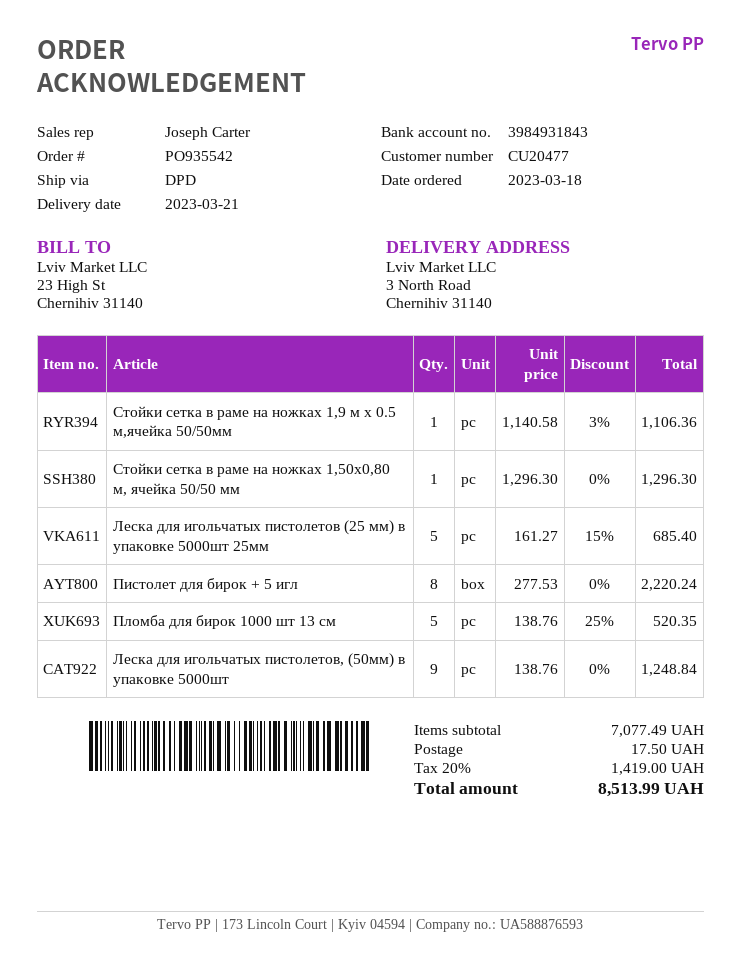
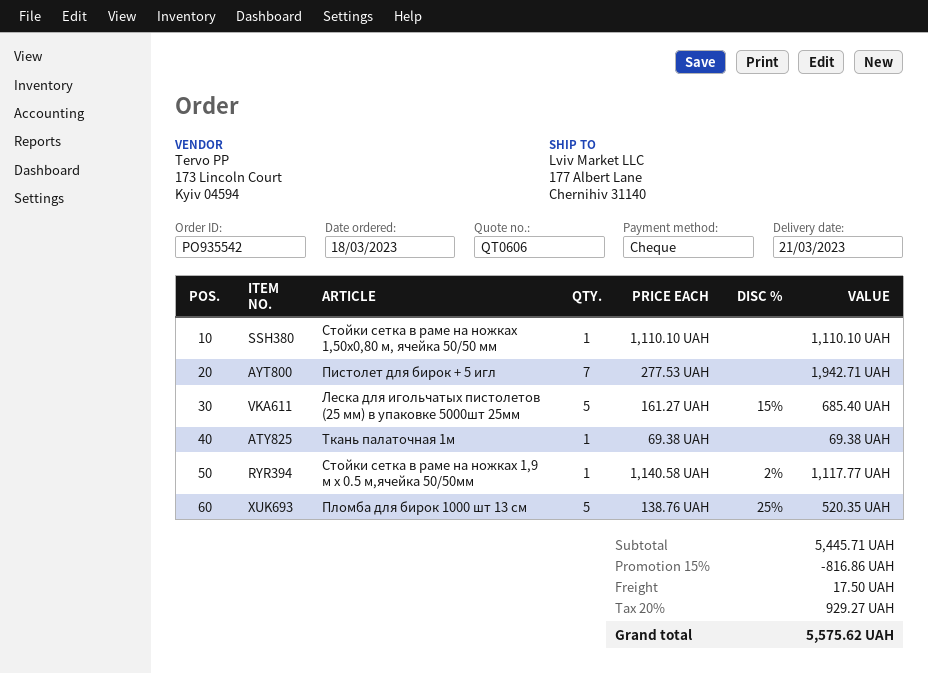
ship to: 3 North Road, Chernihiv 31140 -> 177 Albert Lane, Chernihiv 31140
Стойки сетка в раме на ножках 1,9 м х 0.5 м,ячейка 50/50мм: 1 x 1140.58 - 3% = 1106.36 -> 1 x 1140.58 - 2% = 1117.77
Стойки сетка в раме на ножках 1,50х0,80 м, ячейка 50/50 мм: 1 x 1296.30 = 1296.30 -> 1 x 1110.10 = 1110.10
Пистолет для бирок + 5 игл: 8 x 277.53 = 2220.24 -> 7 x 277.53 = 1942.71
Леска для игольчатых пистолетов, (50мм) в упаковке 5000шт: 9 x 138.76 = 1248.84 -> none
Ткань палаточная 1м: none -> 1 x 69.38 = 69.38
subtotal: 7077.49 -> 5445.71
discount: none -> 15% = 816.86
tax: 20% = 1419.00 -> 20% = 929.27
total: 8513.99 -> 5575.62

